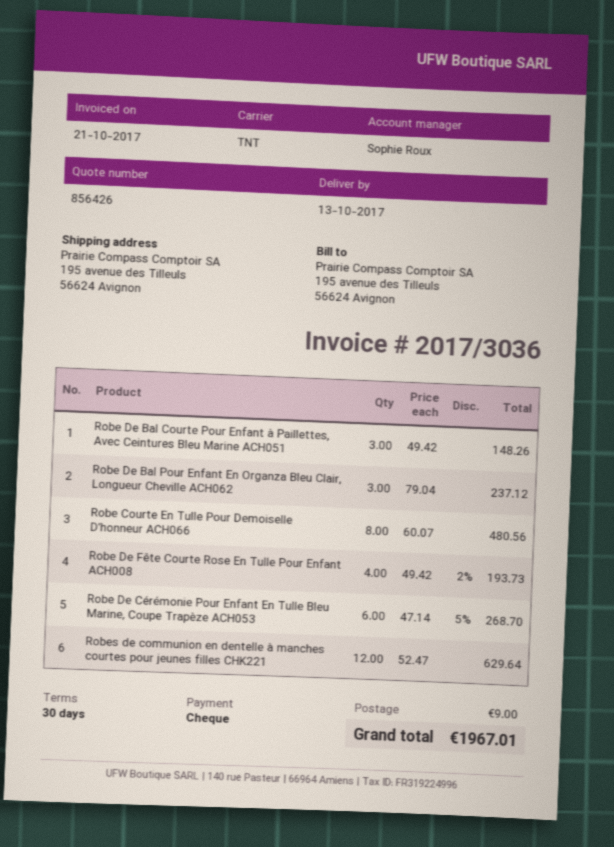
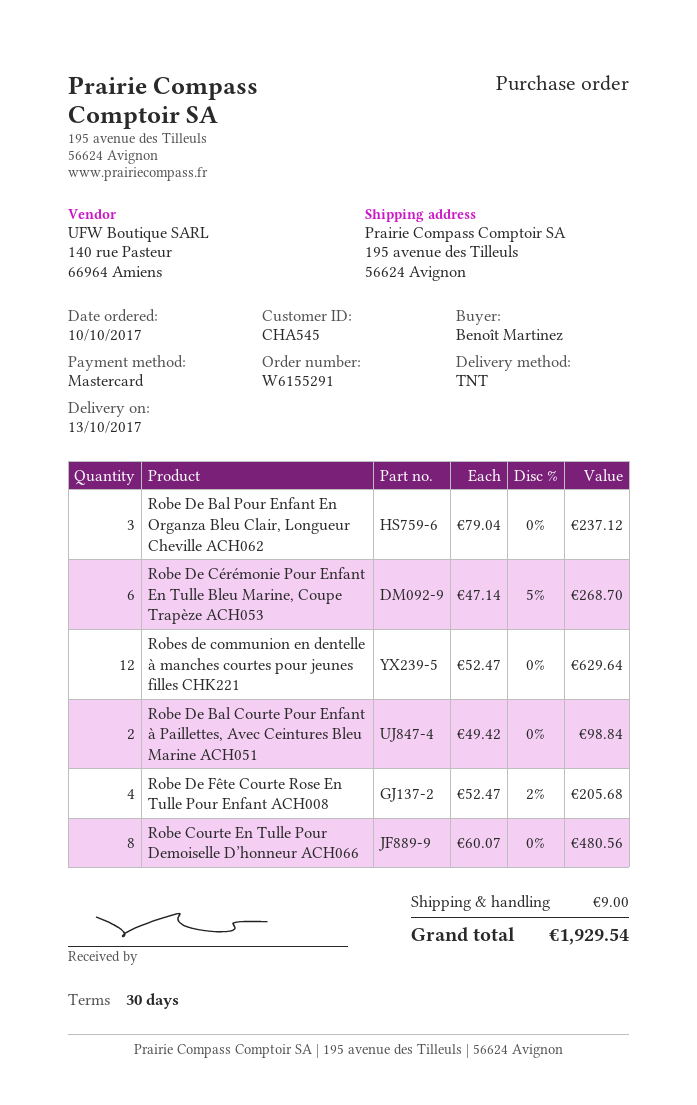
payment method: cheque -> Mastercard
Robe De Bal Courte Pour Enfant à Paillettes, Avec Ceintures Bleu Marine ACH051: 3 x 49.42 = 148.26 -> 2 x 49.42 = 98.84
Robe De Fête Courte Rose En Tulle Pour Enfant ACH008: 4 x 49.42 - 2% = 193.73 -> 4 x 52.47 - 2% = 205.68
total: 1967.01 -> 1929.54

